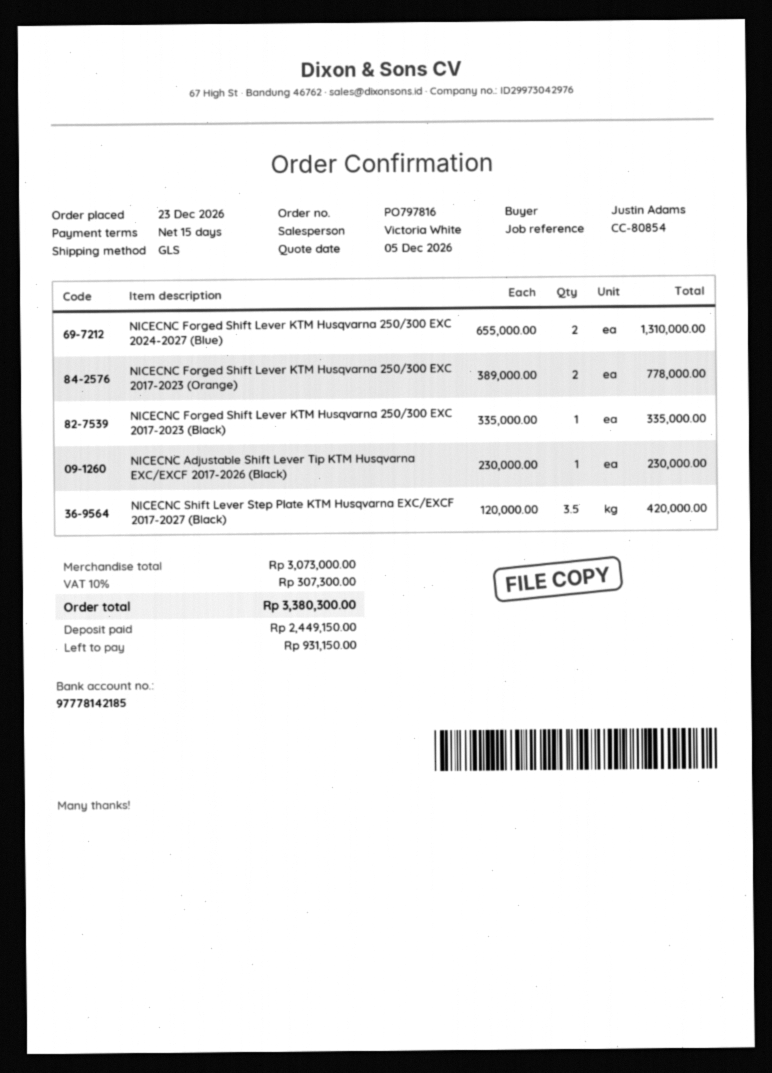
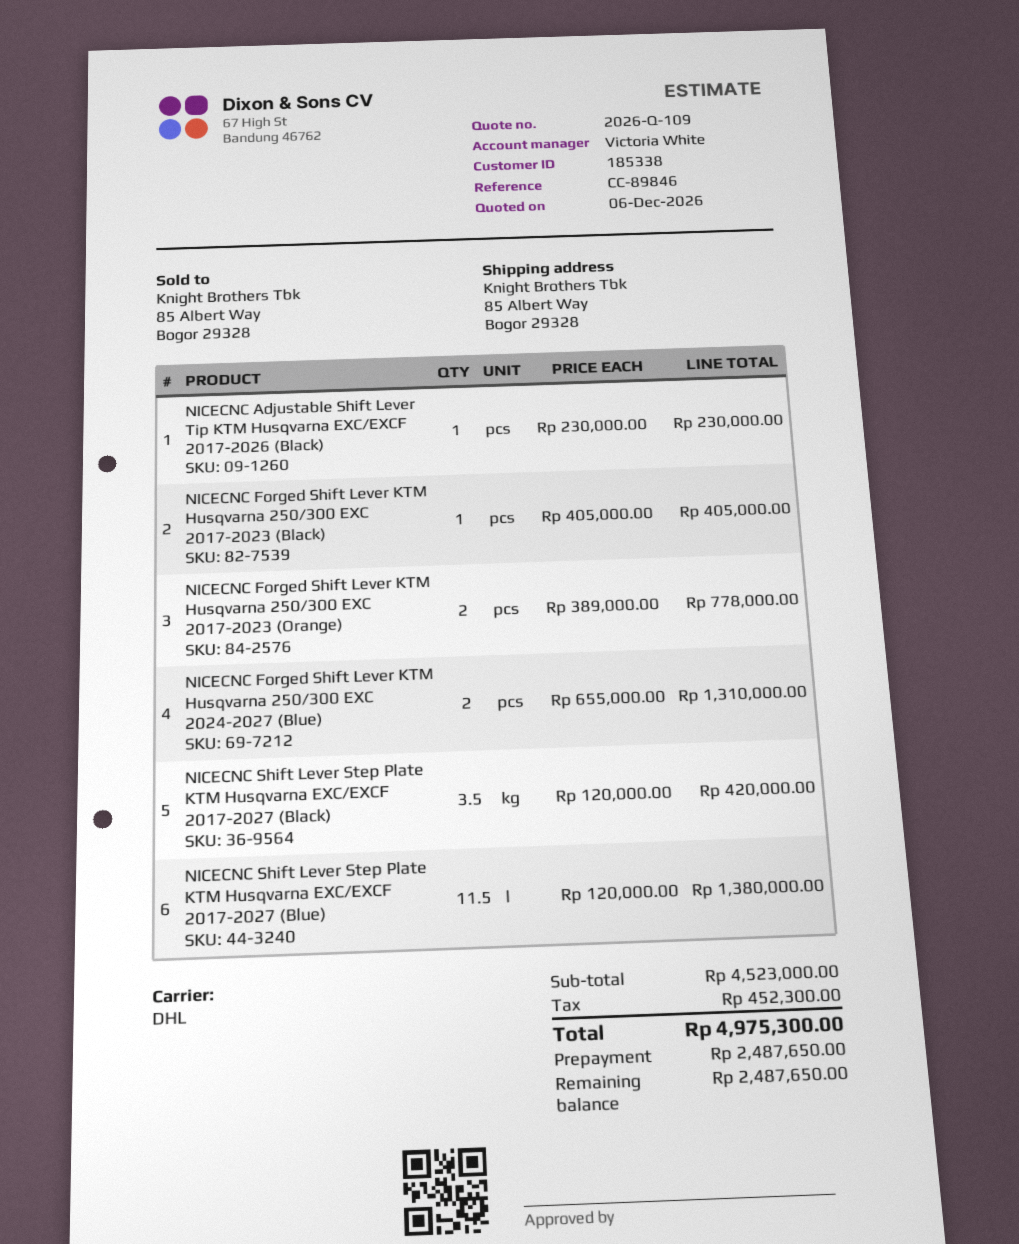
quote date: 2026-12-05 -> 2026-12-06
reference: CC-80854 -> CC-89846
shipping method: GLS -> DHL
NICECNC Forged Shift Lever KTM Husqvarna 250/300 EXC 2017-2023 (Black): 1 x 335000.00 = 335000.00 -> 1 x 405000.00 = 405000.00
NICECNC Shift Lever Step Plate KTM Husqvarna EXC/EXCF 2017-2027 (Blue): none -> 11.5 x 120000.00 = 1380000.00
subtotal: 3073000.00 -> 4523000.00
tax: 307300.00 -> 452300.00
total: 3380300.00 -> 4975300.00
deposit: 2449150.00 -> 2487650.00
balance: 931150.00 -> 2487650.00

